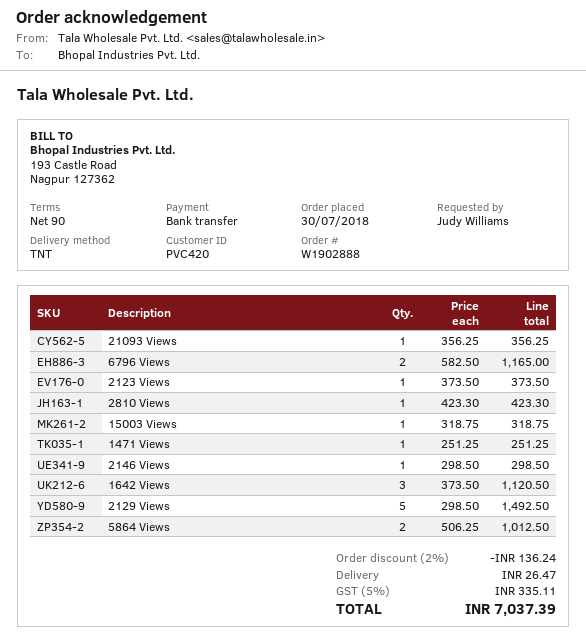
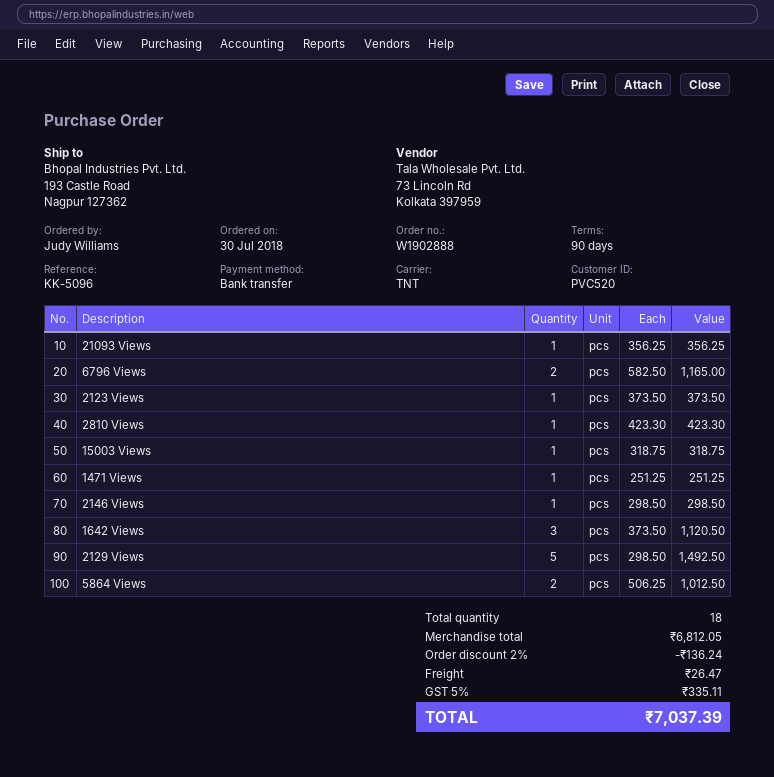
customer number: PVC420 -> PVC520

